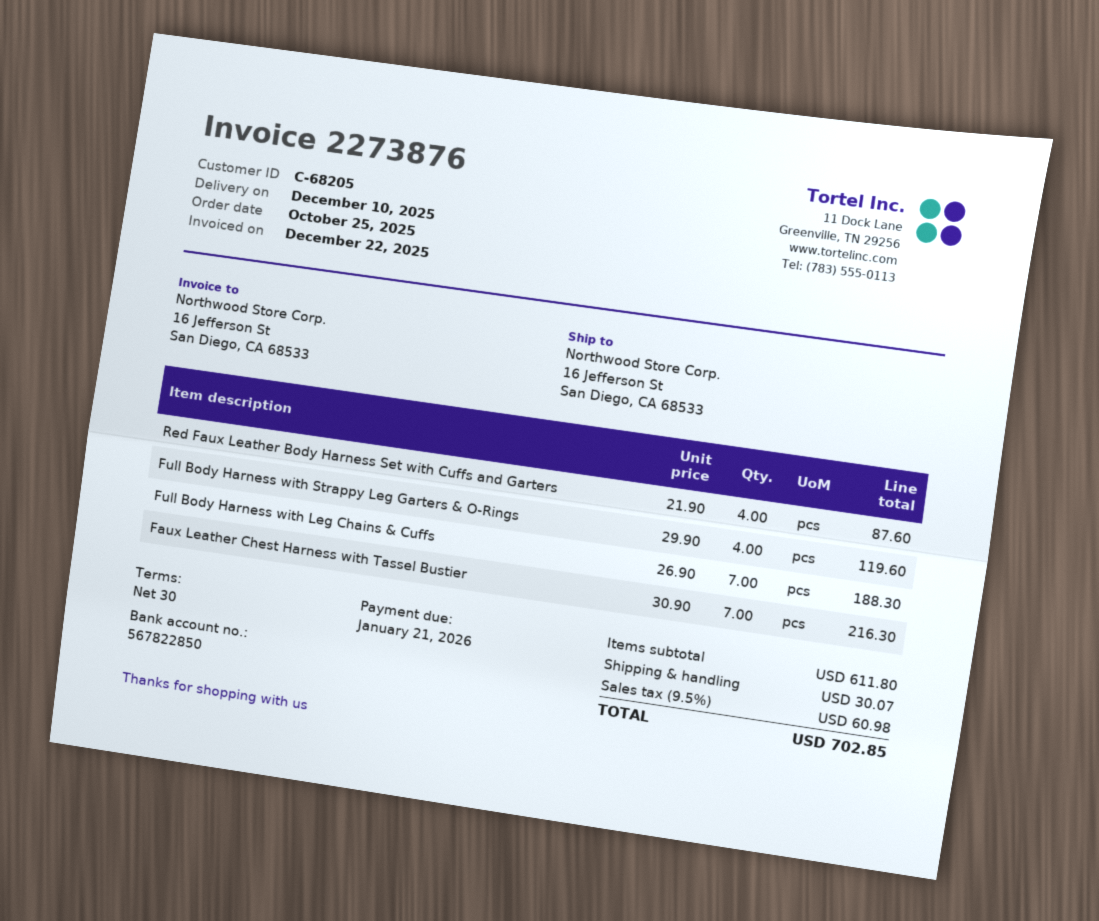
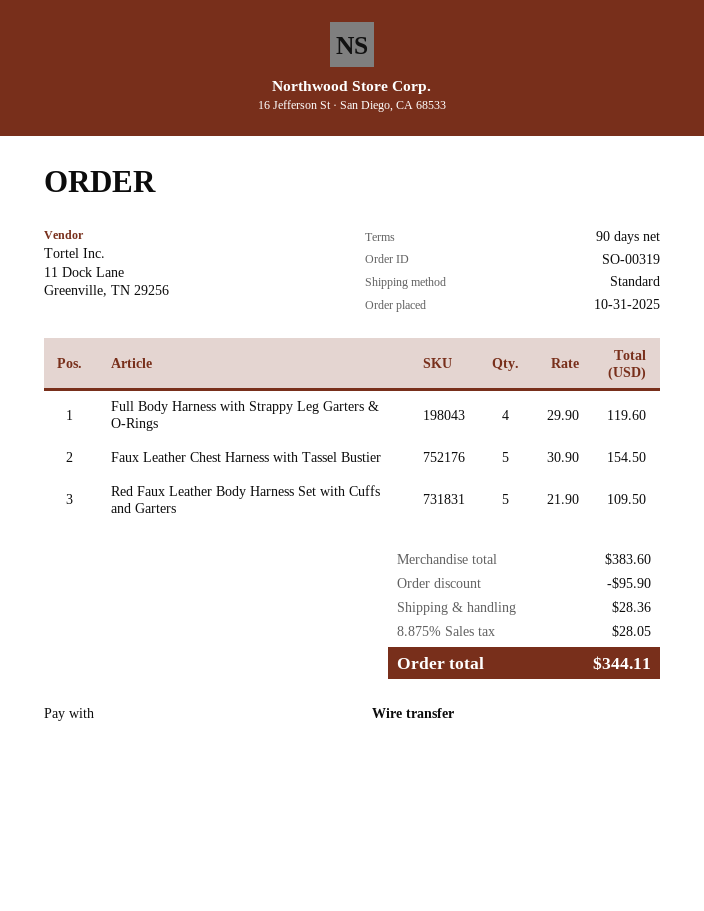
order date: 2025-10-25 -> 2025-10-31
payment terms: 30 days -> 90 days
Red Faux Leather Body Harness Set with Cuffs and Garters: 4 x 21.90 = 87.60 -> 5 x 21.90 = 109.50
Full Body Harness with Leg Chains & Cuffs: 7 x 26.90 = 188.30 -> none
Faux Leather Chest Harness with Tassel Bustier: 7 x 30.90 = 216.30 -> 5 x 30.90 = 154.50
subtotal: 611.80 -> 383.60
discount: none -> 95.90
shipping: 30.07 -> 28.36
tax: 9.5% = 60.98 -> 8.875% = 28.05
total: 702.85 -> 344.11

